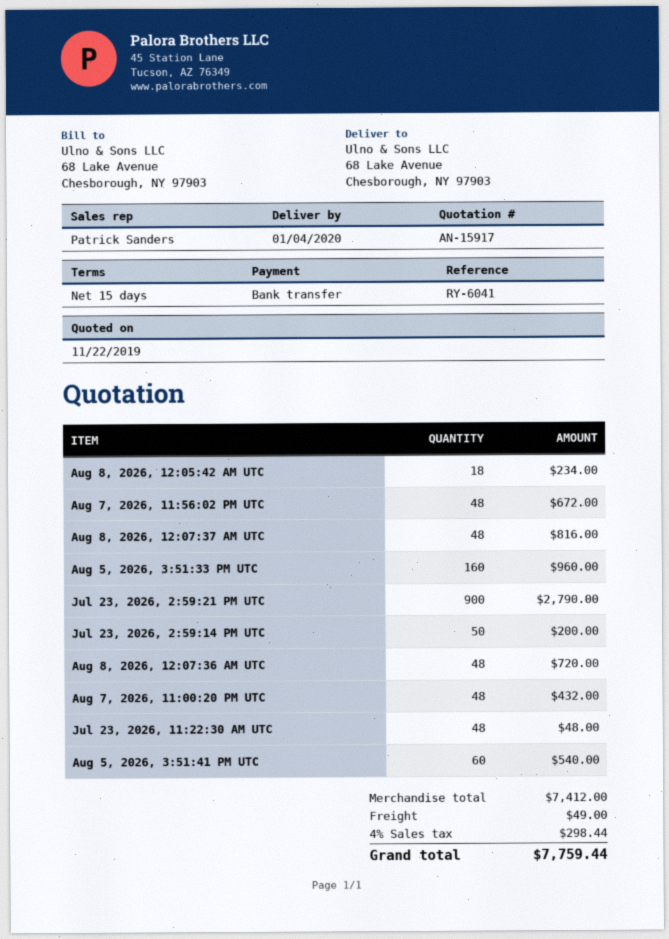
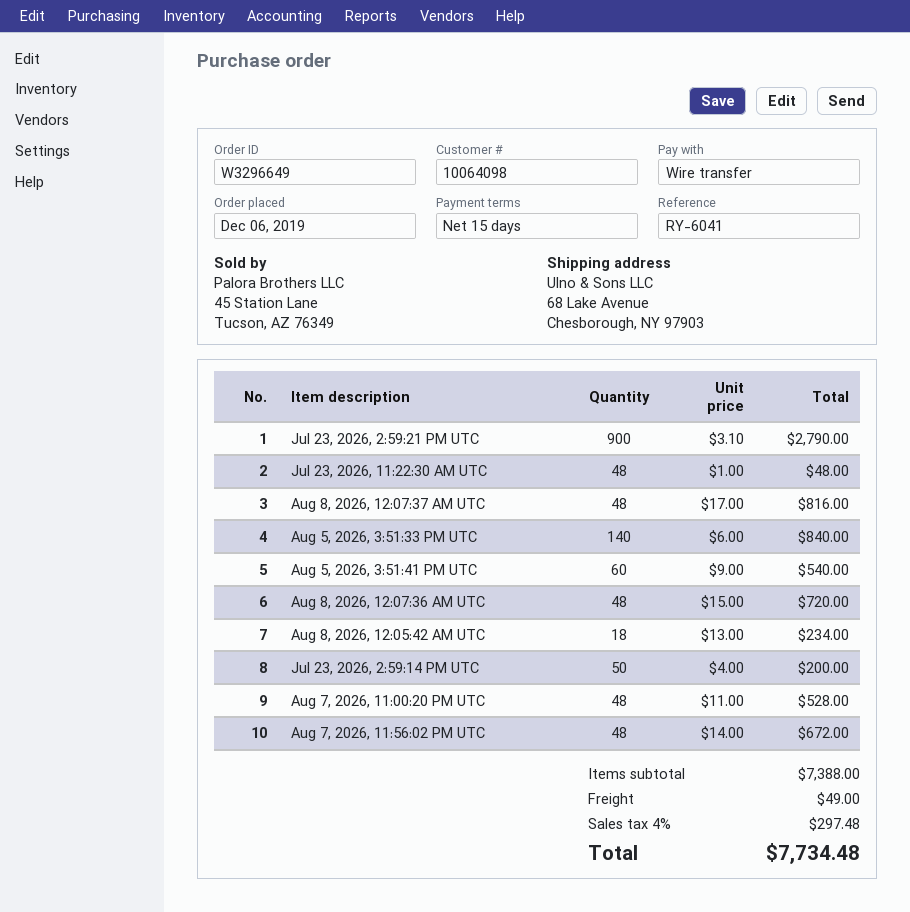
Aug 5, 2026, 3:51:33 PM UTC: 160 for 960.00 -> 140 for 840.00
Aug 7, 2026, 11:00:20 PM UTC: 48 for 432.00 -> 48 for 528.00
subtotal: 7412.00 -> 7388.00
tax: 4% = 298.44 -> 4% = 297.48
total: 7759.44 -> 7734.48

